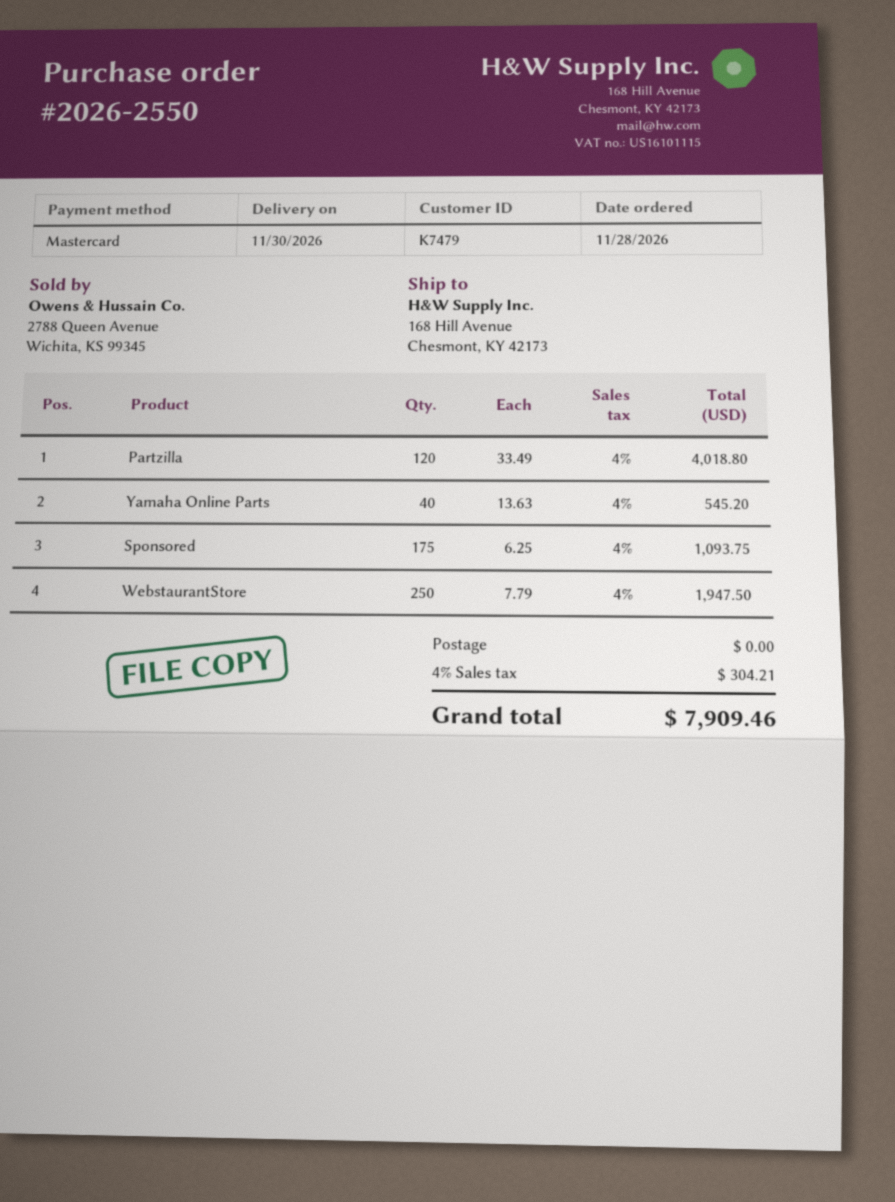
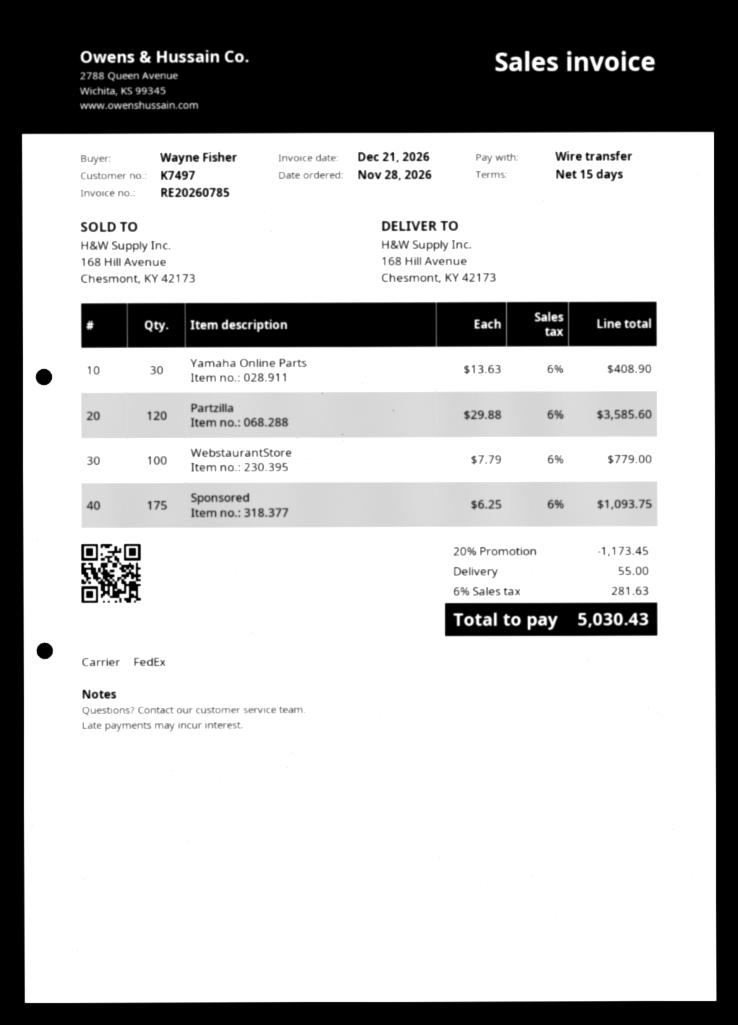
customer number: K7479 -> K7497
payment method: Mastercard -> bank transfer
Partzilla: 120 x 33.49 = 4018.80 -> 120 x 29.88 = 3585.60
Yamaha Online Parts: 40 x 13.63 = 545.20 -> 30 x 13.63 = 408.90
WebstaurantStore: 250 x 7.79 = 1947.50 -> 100 x 7.79 = 779.00
discount: none -> 20% = 1173.45
shipping: 0.00 -> 55.00
tax: 4% = 304.21 -> 6% = 281.63
total: 7909.46 -> 5030.43

